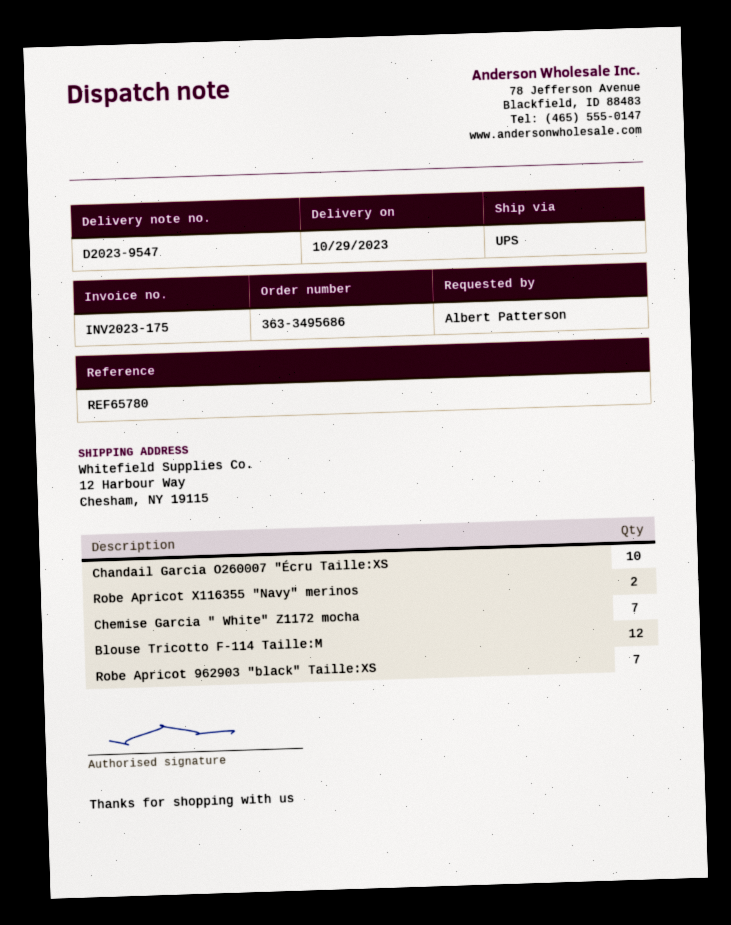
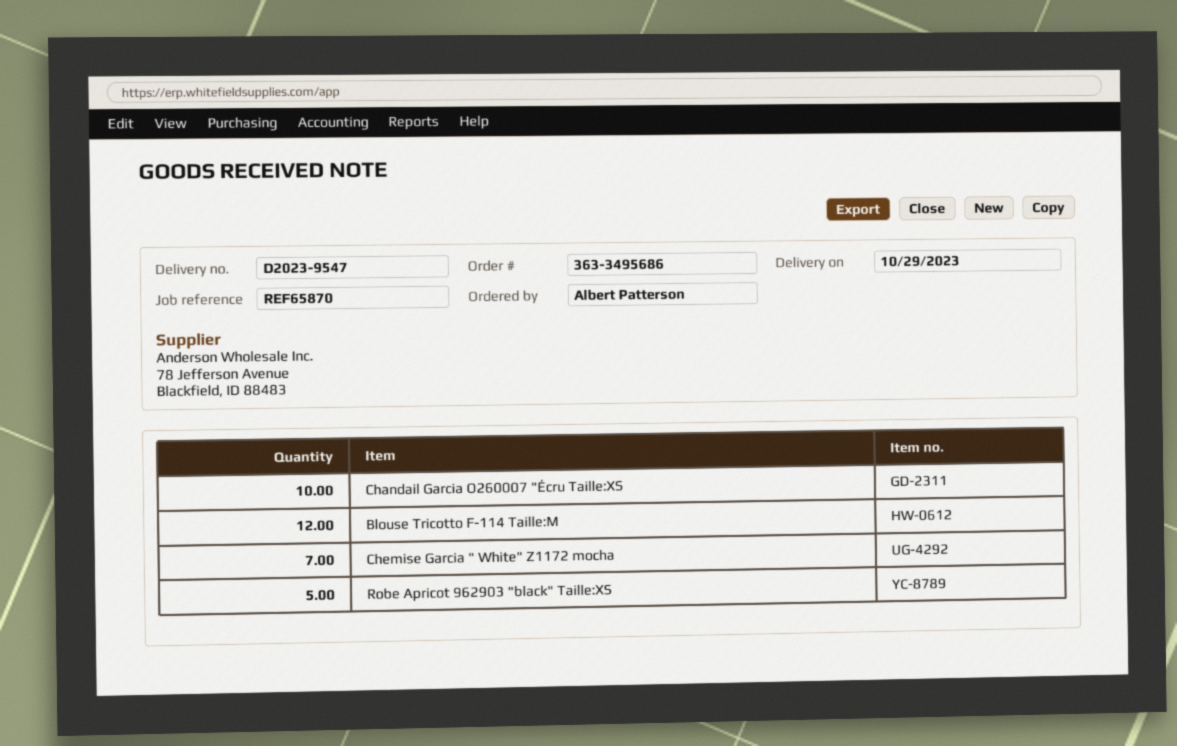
reference: REF65780 -> REF65870
Robe Apricot X116355 "Navy" merinos: 2 -> none
Robe Apricot 962903 "black" Taille:XS: 7 -> 5

